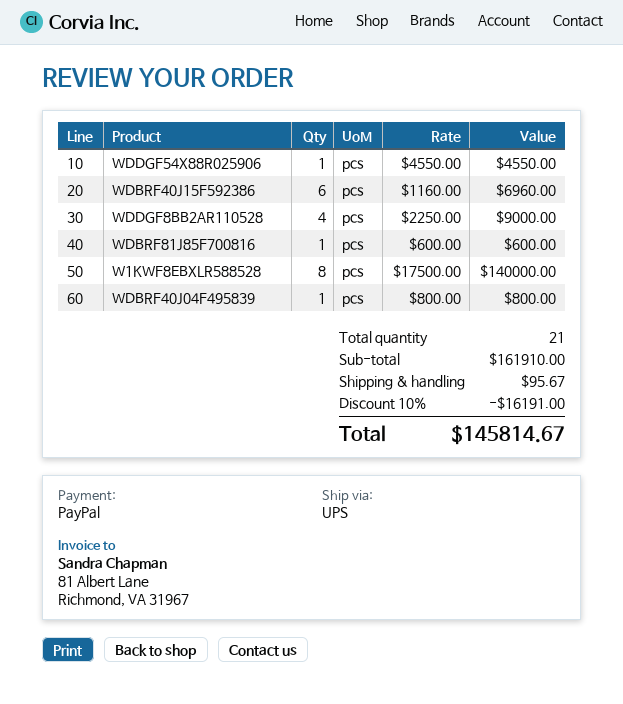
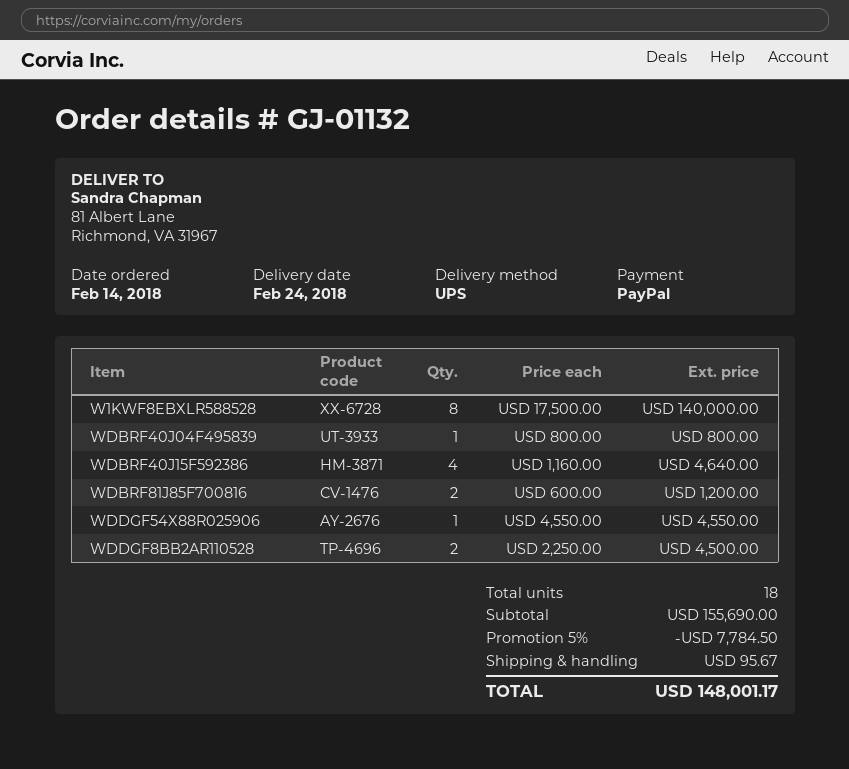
WDBRF40J15F592386: 6 x 1160.00 = 6960.00 -> 4 x 1160.00 = 4640.00
WDDGF8BB2AR110528: 4 x 2250.00 = 9000.00 -> 2 x 2250.00 = 4500.00
WDBRF81J85F700816: 1 x 600.00 = 600.00 -> 2 x 600.00 = 1200.00
total quantity: 21 -> 18
subtotal: 161910.00 -> 155690.00
discount: 10% = 16191.00 -> 5% = 7784.50
total: 145814.67 -> 148001.17

